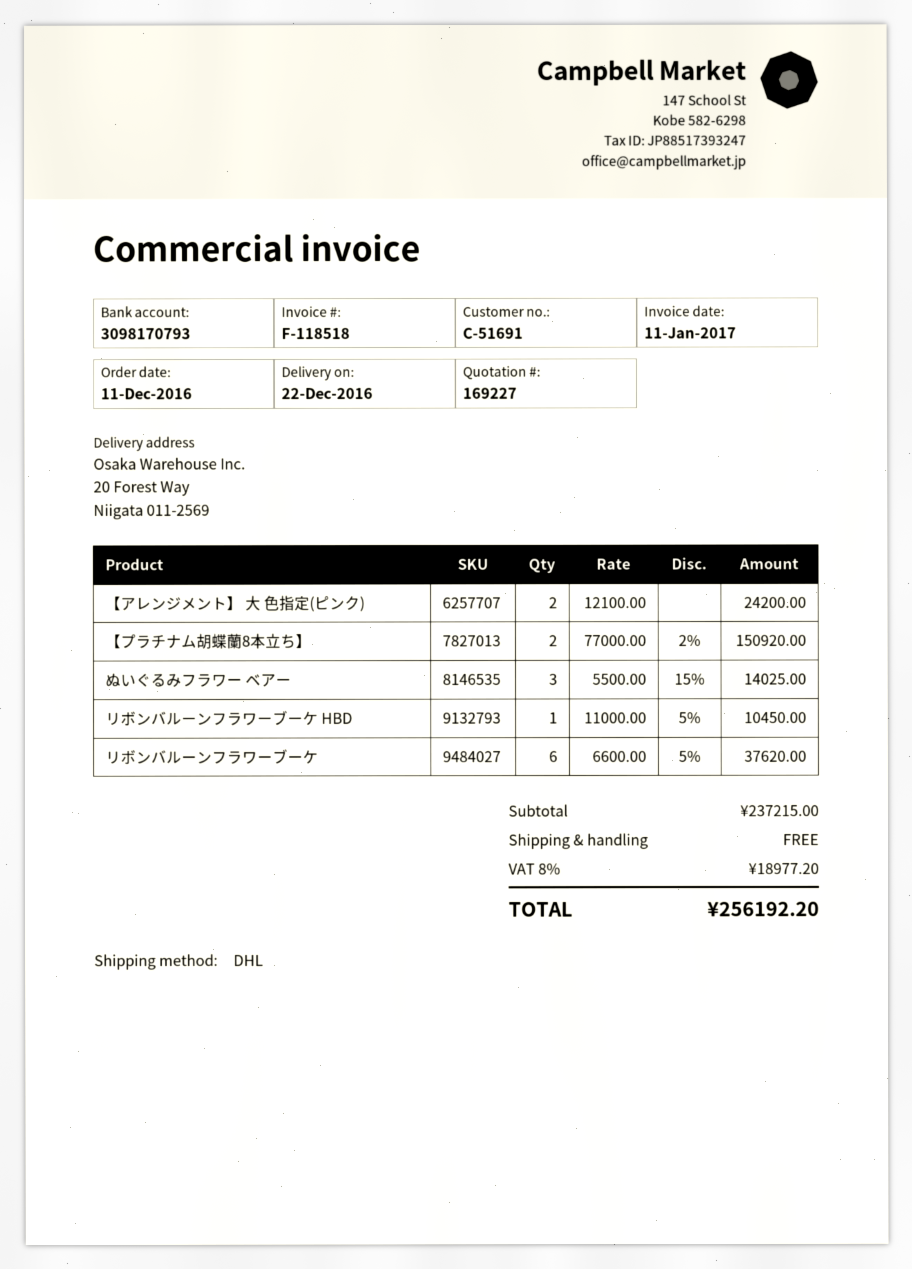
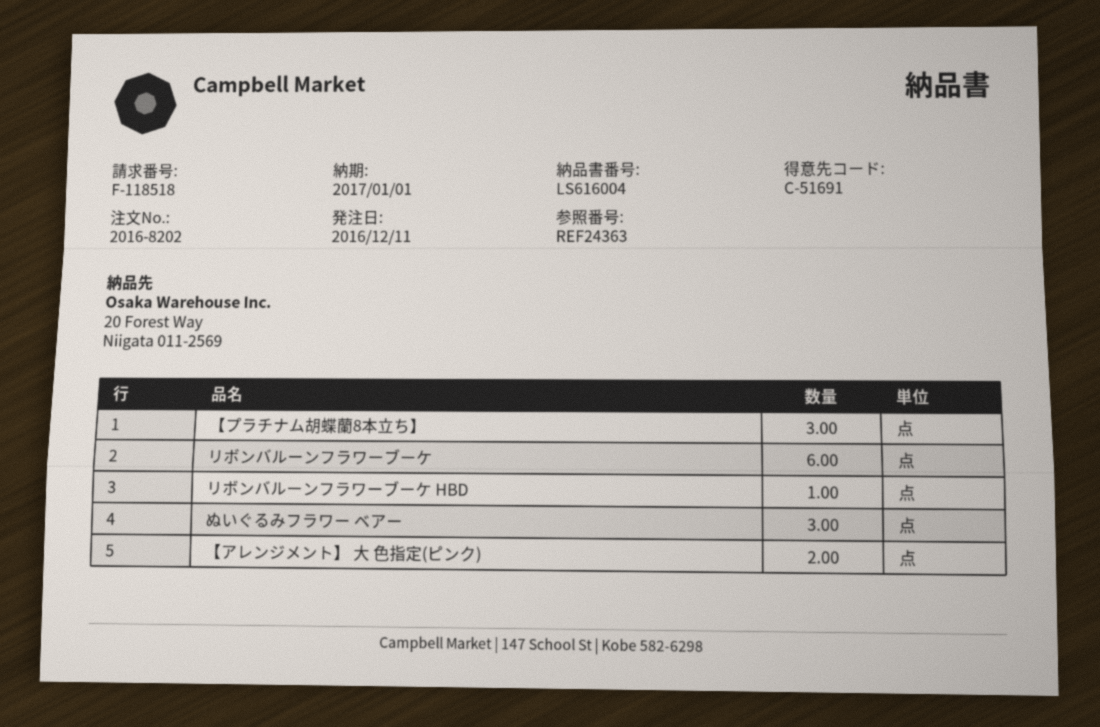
delivery date: 2016-12-22 -> 2017-01-01
【プラチナム胡蝶蘭8本立ち】: 2 -> 3

